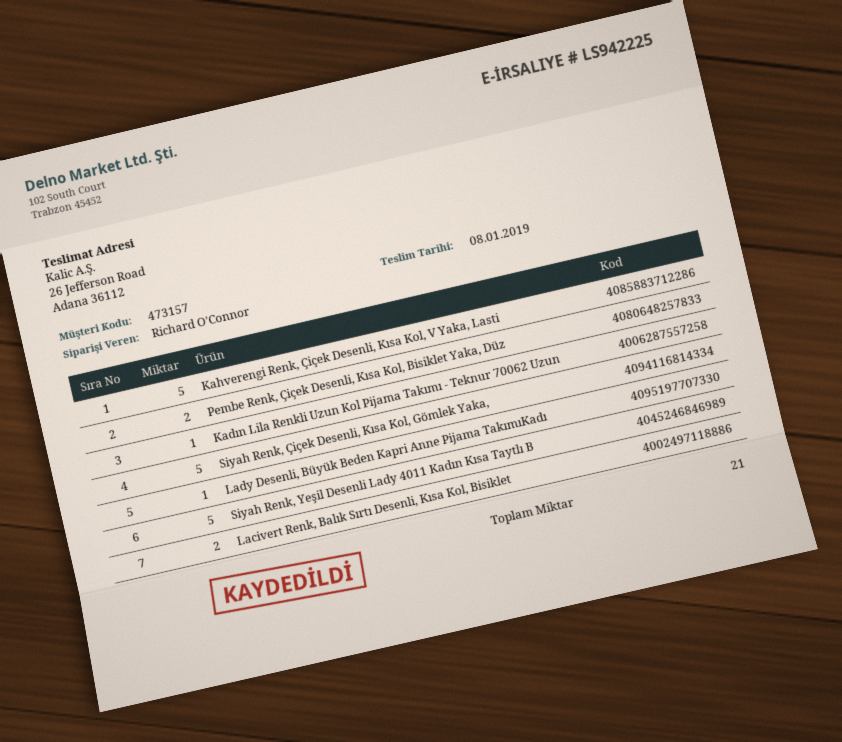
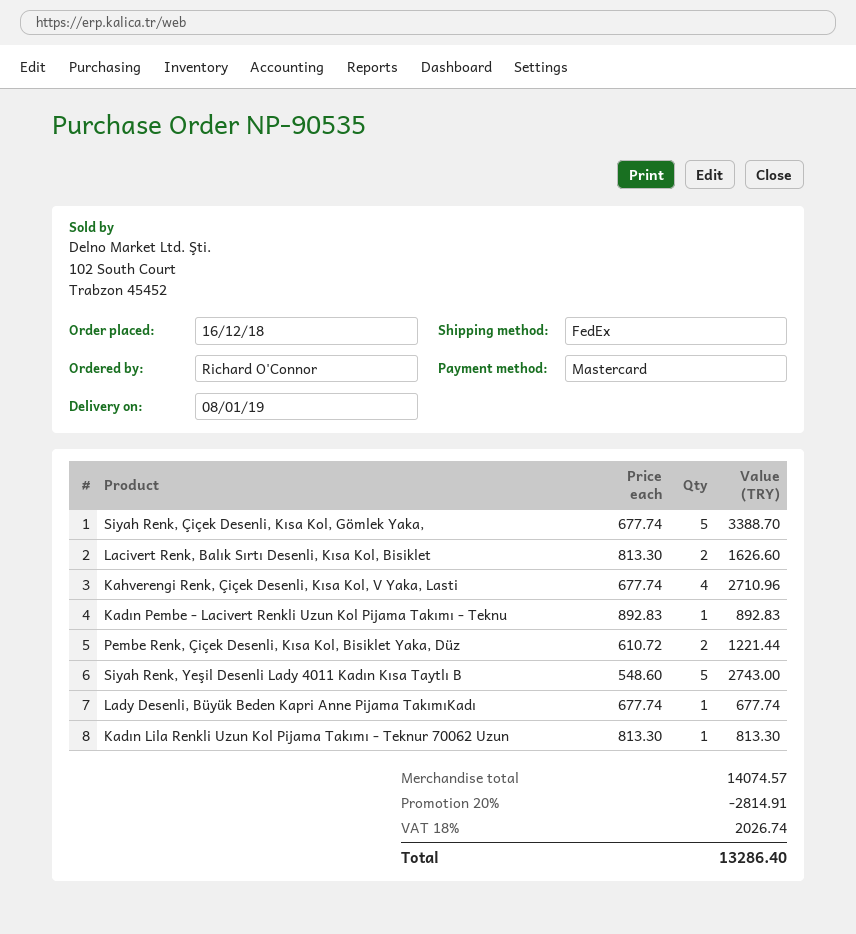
Kahverengi Renk, Çiçek Desenli, Kısa Kol, V Yaka, Lasti: 5 -> 4
Kadın Pembe - Lacivert Renkli Uzun Kol Pijama Takımı - Teknu: none -> 1

